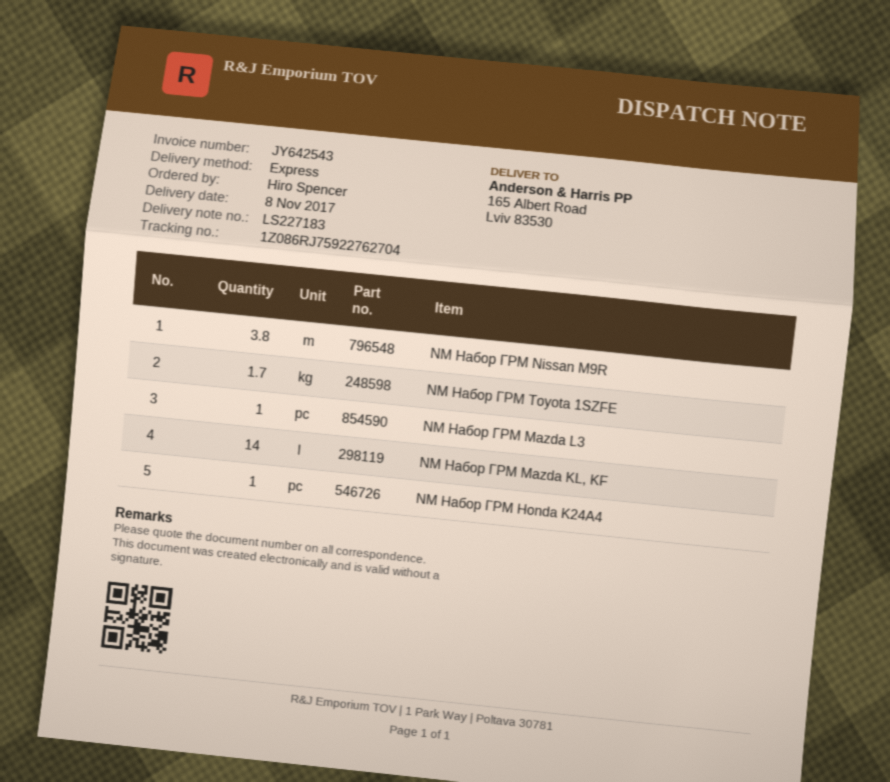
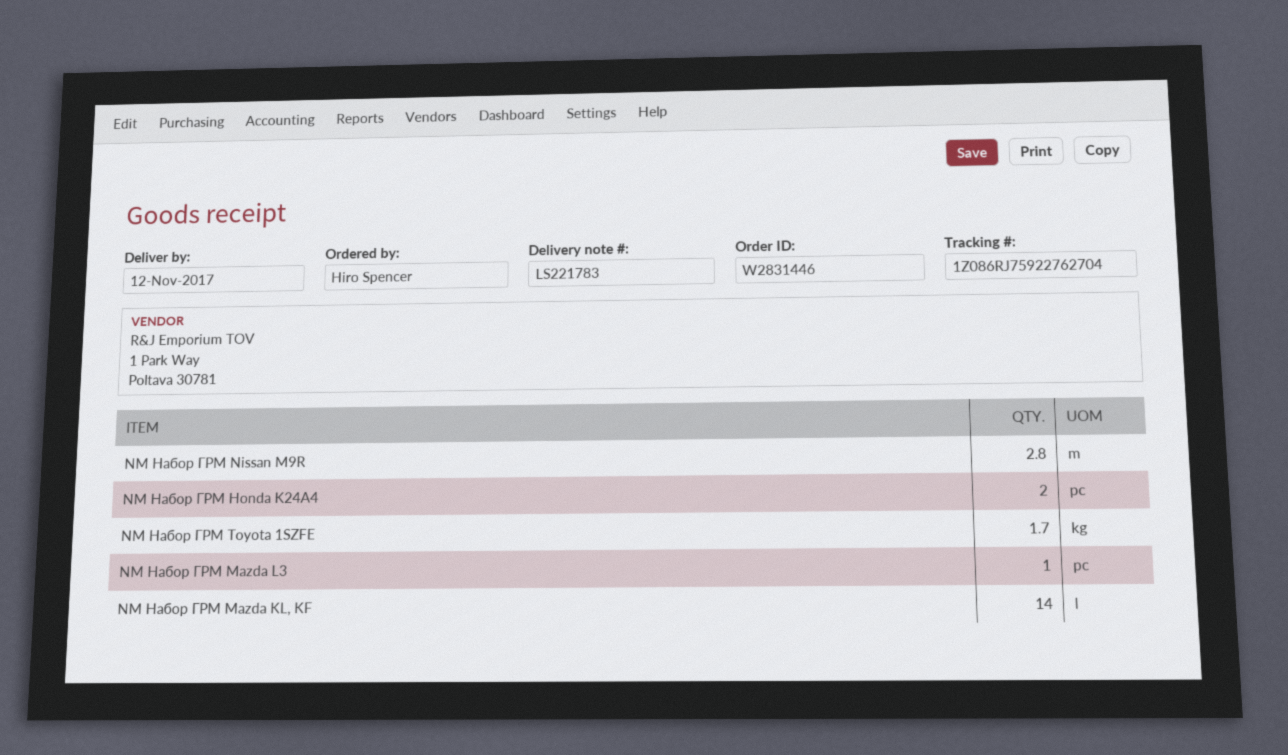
delivery note number: LS227183 -> LS221783
delivery date: 2017-11-08 -> 2017-11-12
NM Набор ГРМ Nissan M9R: 3.8 -> 2.8
NM Набор ГРМ Honda K24A4: 1 -> 2

